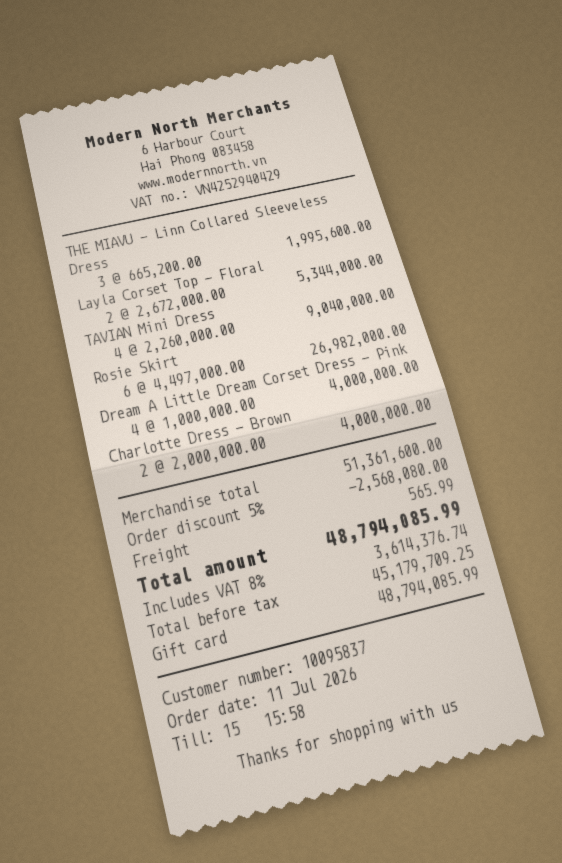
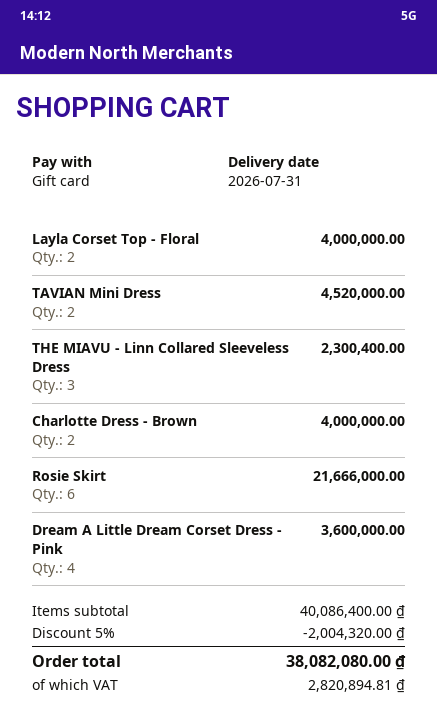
THE MIAVU - Linn Collared Sleeveless Dress: 3 for 1995600.00 -> 3 for 2300400.00
Layla Corset Top - Floral: 2 for 5344000.00 -> 2 for 4000000.00
TAVIAN Mini Dress: 4 for 9040000.00 -> 2 for 4520000.00
Rosie Skirt: 6 for 26982000.00 -> 6 for 21666000.00
Dream A Little Dream Corset Dress - Pink: 4 for 4000000.00 -> 4 for 3600000.00
subtotal: 51361600.00 -> 40086400.00
discount: 5% = 2568080.00 -> 5% = 2004320.00
shipping: 565.99 -> none
tax: 3614376.74 -> 2820894.81
total: 48794085.99 -> 38082080.00

